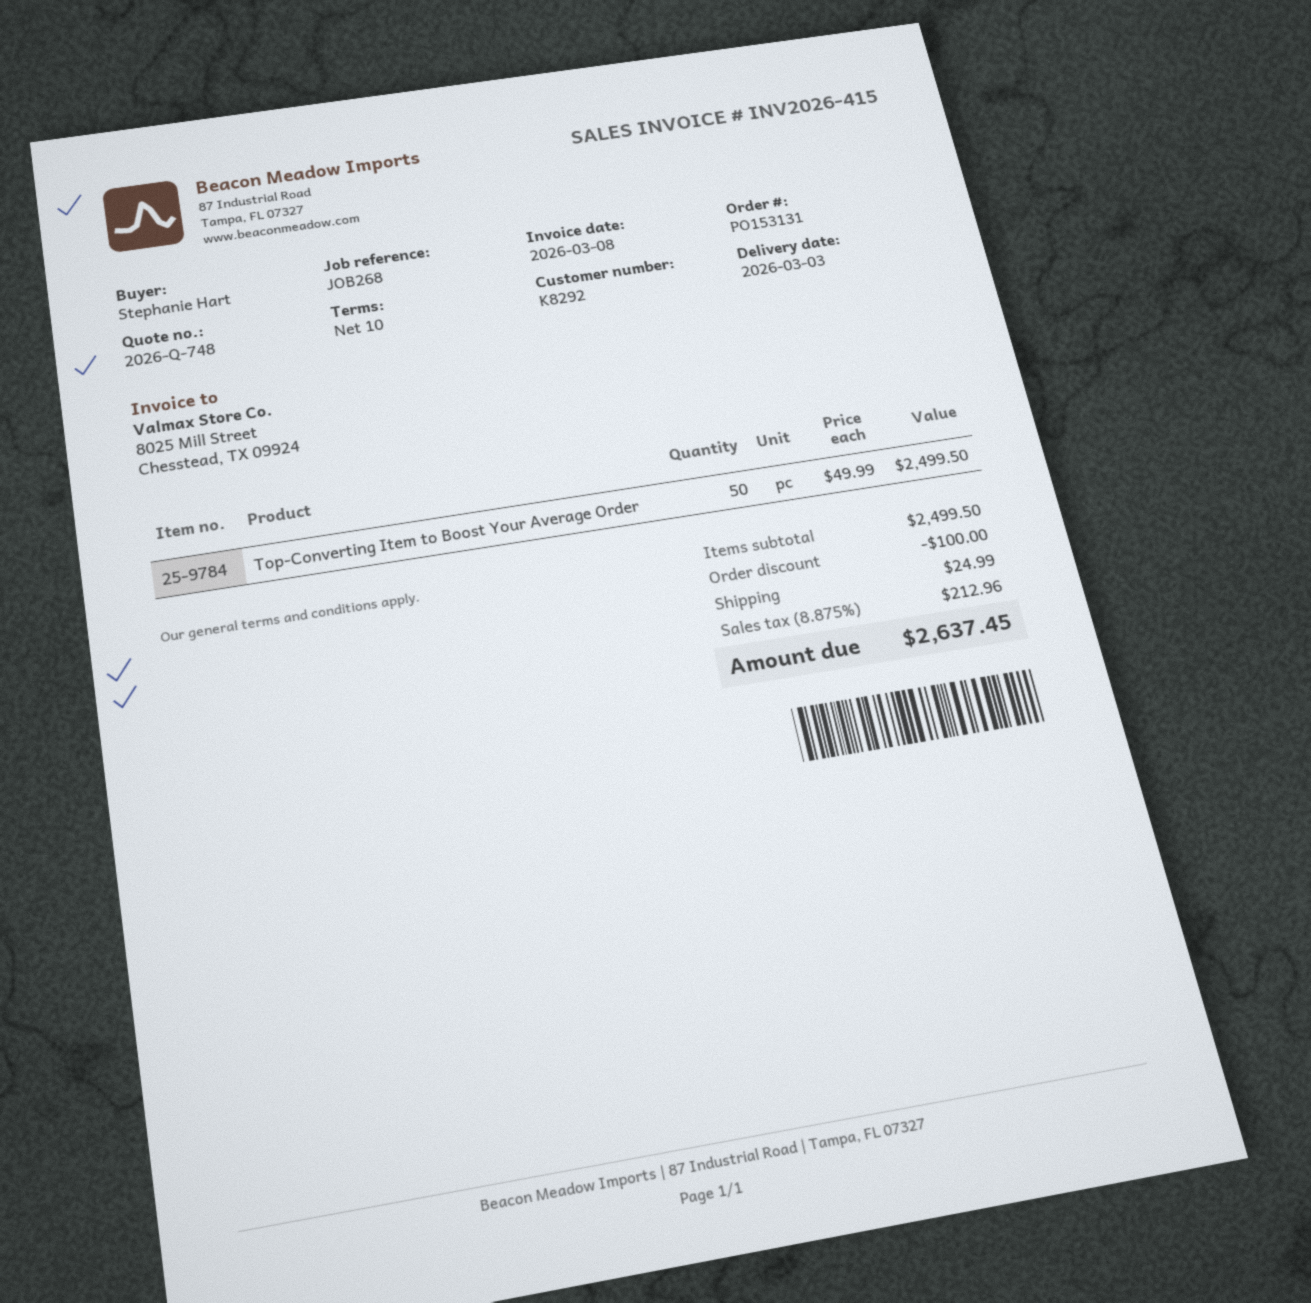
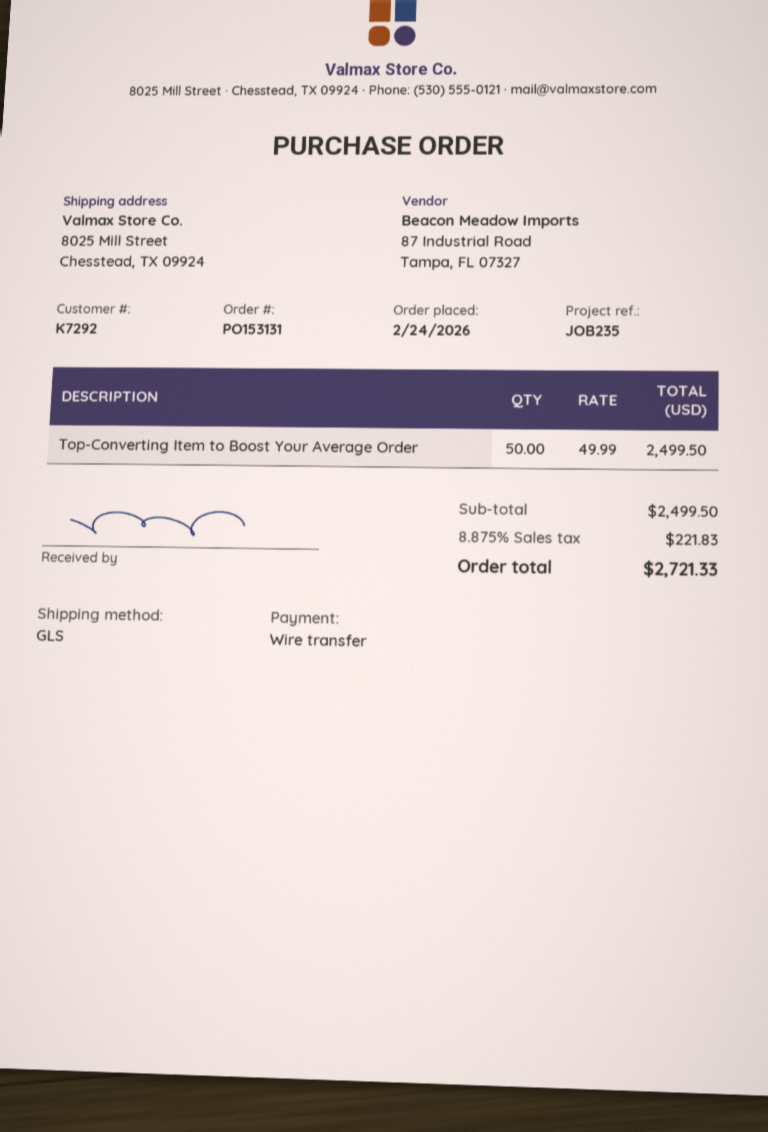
customer number: K8292 -> K7292
reference: JOB268 -> JOB235
discount: 100.00 -> none
shipping: 24.99 -> none
tax: 8.875% = 212.96 -> 8.875% = 221.83
total: 2637.45 -> 2721.33

